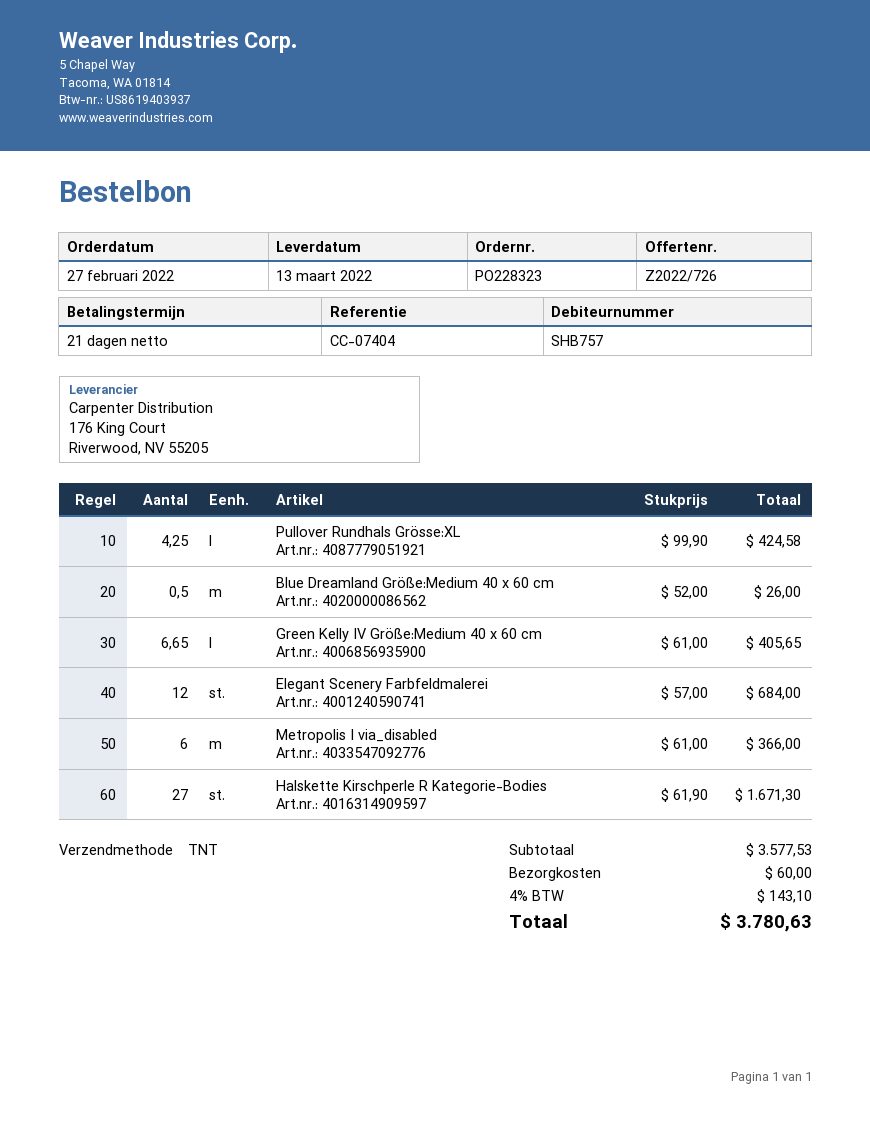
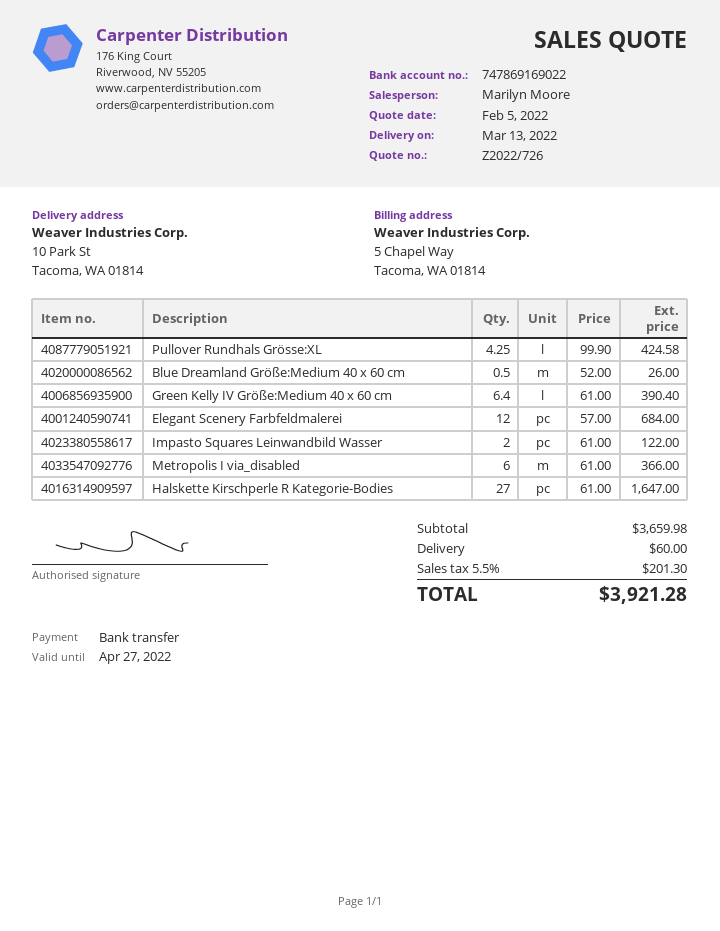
Green Kelly IV Größe:Medium 40 x 60 cm: 6.65 x 61.00 = 405.65 -> 6.4 x 61.00 = 390.40
Halskette Kirschperle R Kategorie-Bodies: 27 x 61.90 = 1671.30 -> 27 x 61.00 = 1647.00
Impasto Squares Leinwandbild Wasser: none -> 2 x 61.00 = 122.00
subtotal: 3577.53 -> 3659.98
tax: 4% = 143.10 -> 5.5% = 201.30
total: 3780.63 -> 3921.28

